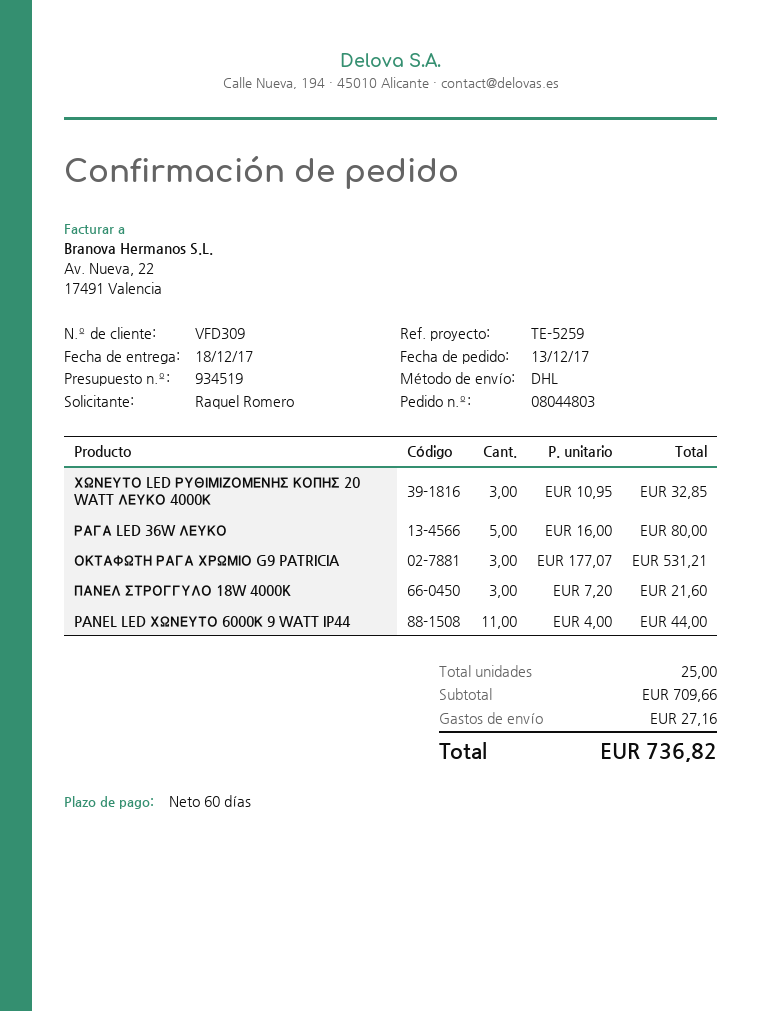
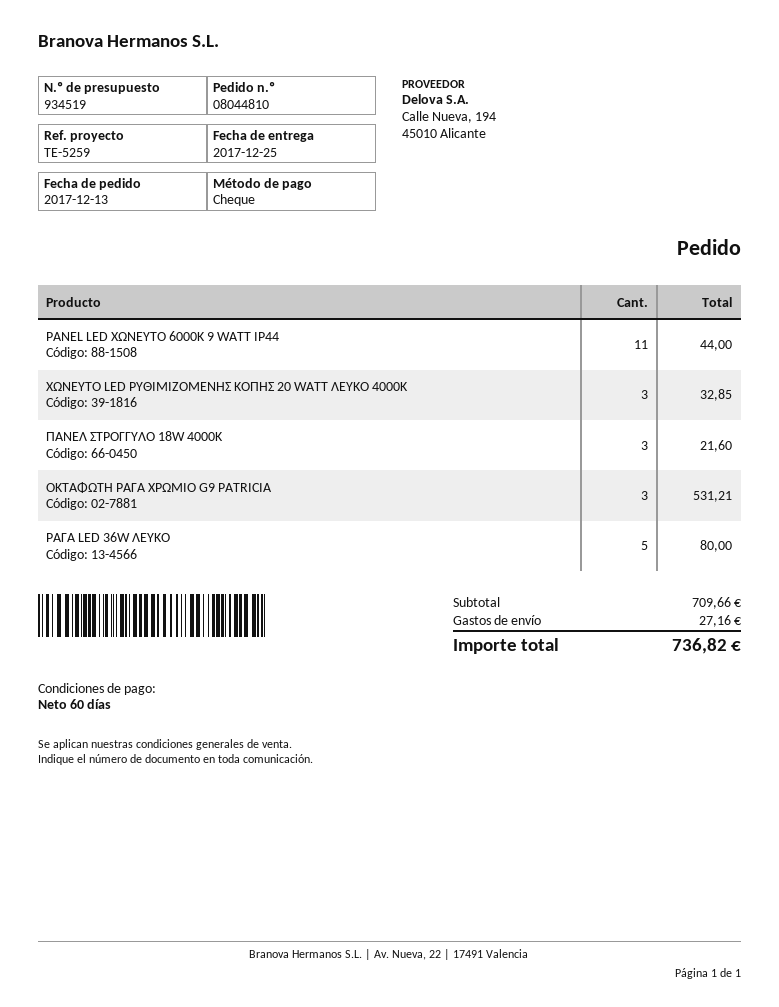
order number: 08044803 -> 08044810
delivery date: 2017-12-18 -> 2017-12-25

